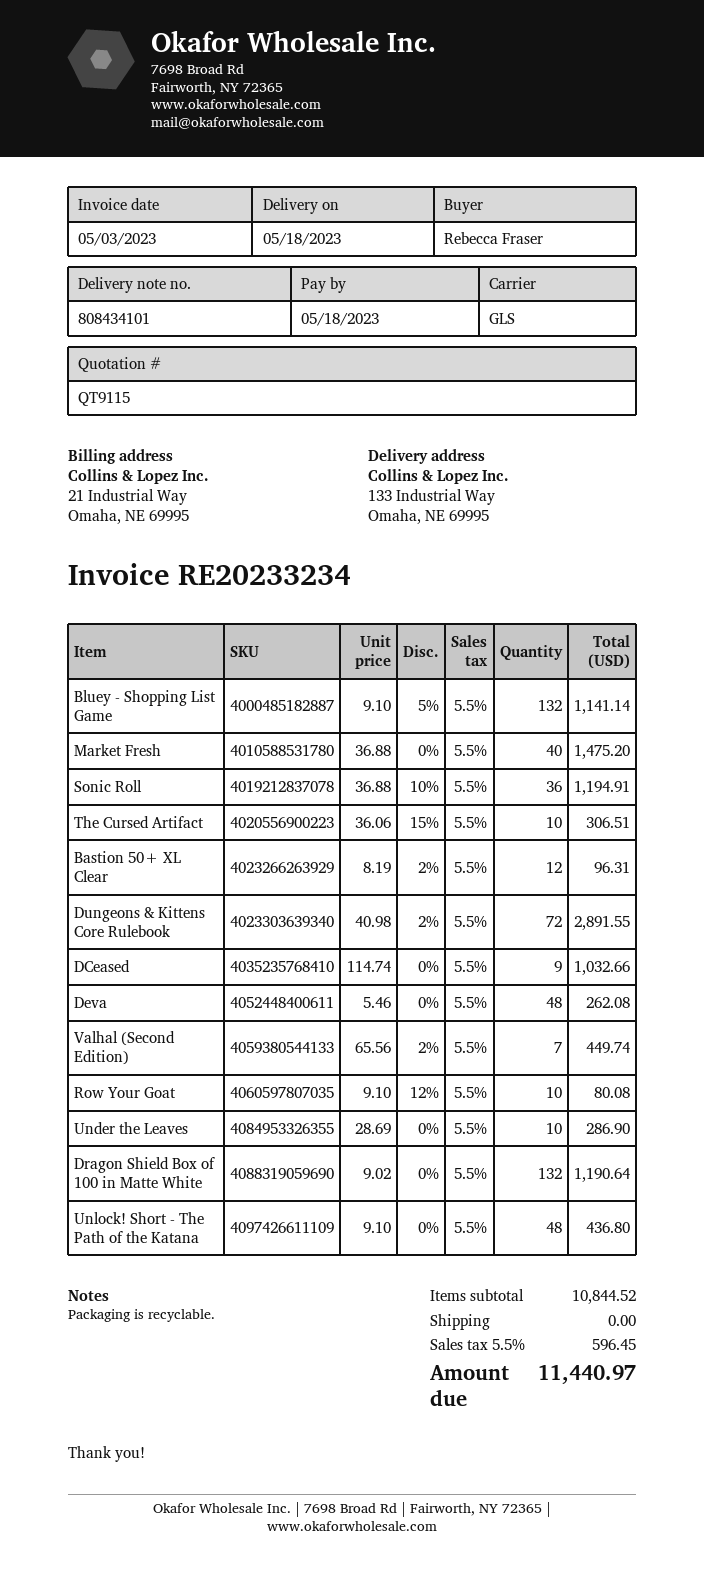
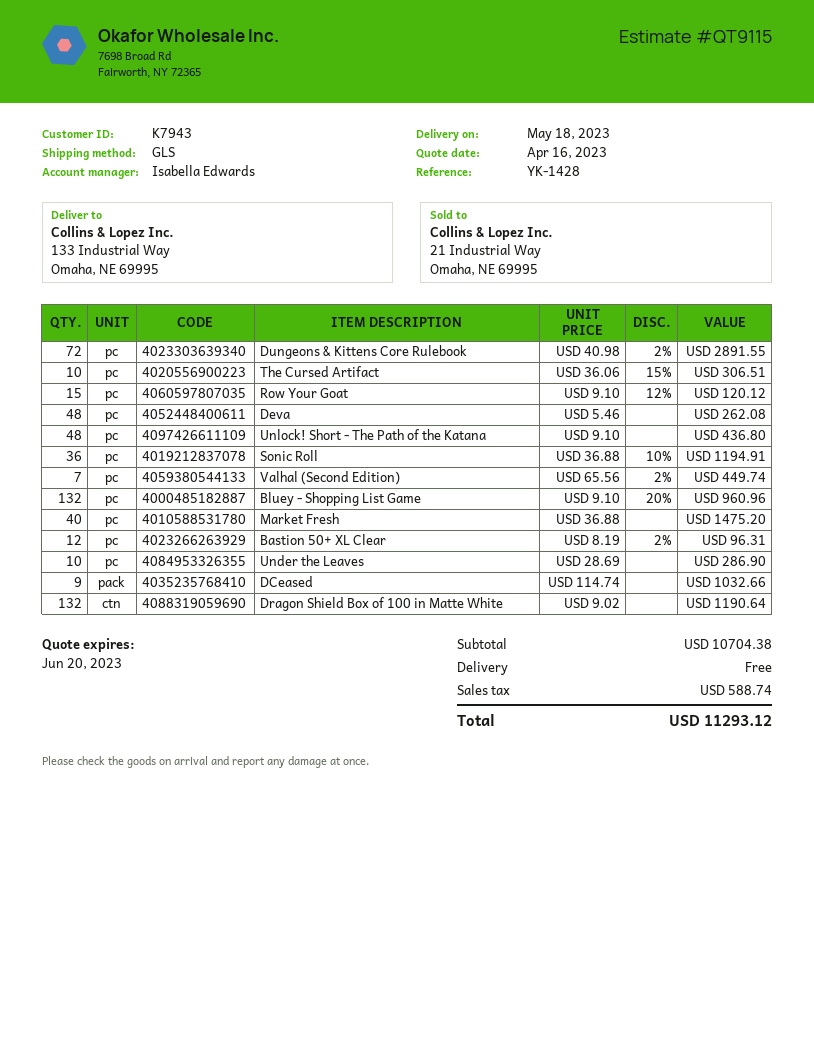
Bluey - Shopping List Game: 132 x 9.10 - 5% = 1141.14 -> 132 x 9.10 - 20% = 960.96
Row Your Goat: 10 x 9.10 - 12% = 80.08 -> 15 x 9.10 - 12% = 120.12
subtotal: 10844.52 -> 10704.38
tax: 596.45 -> 588.74
total: 11440.97 -> 11293.12

